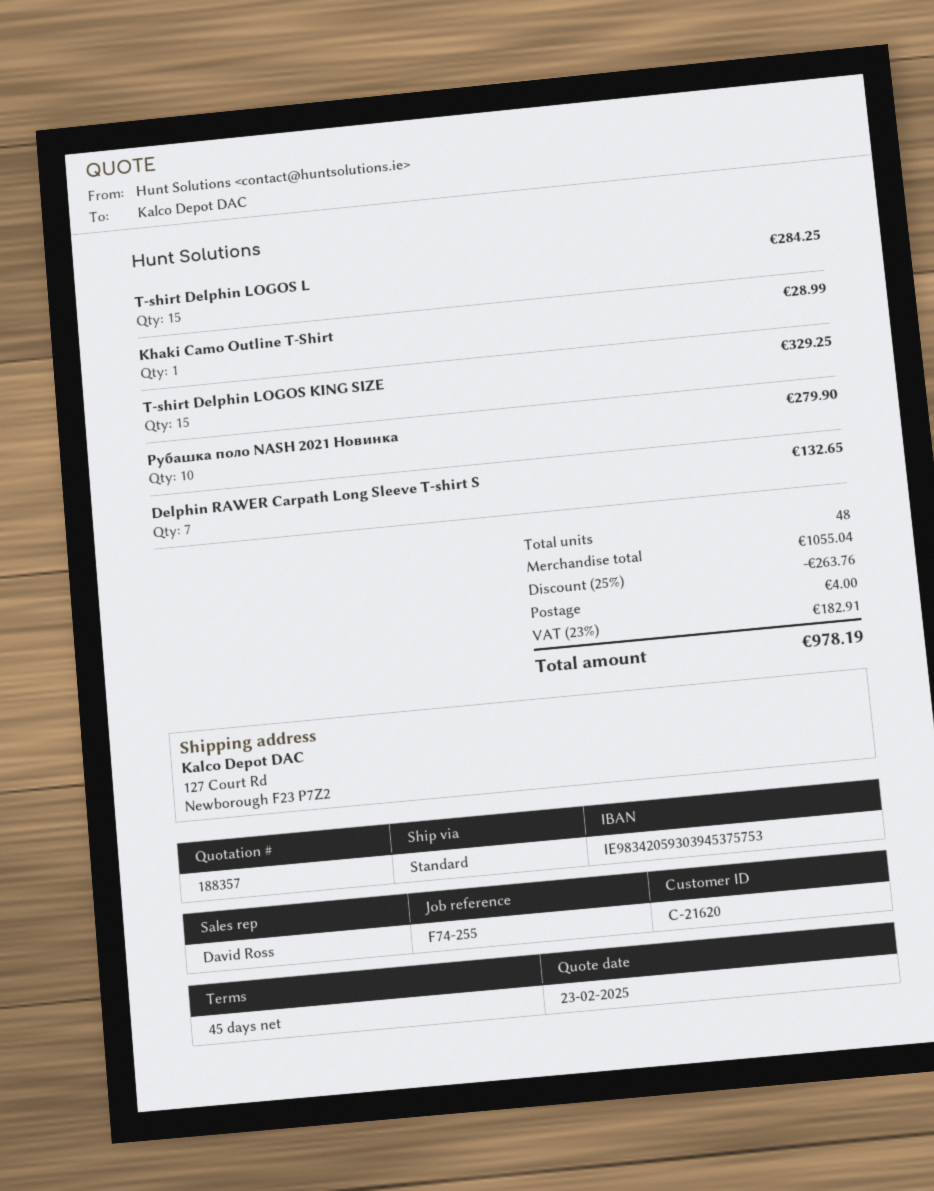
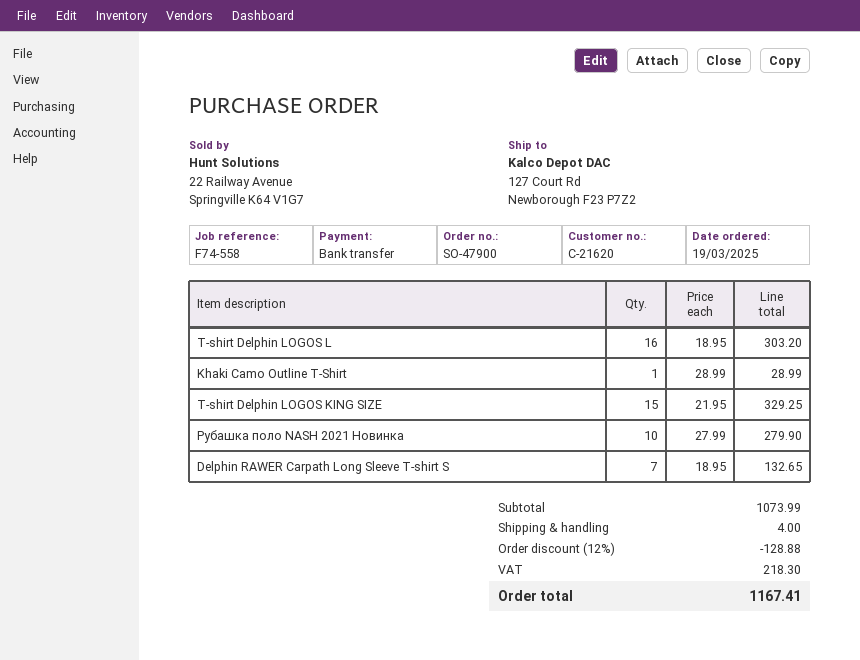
reference: F74-255 -> F74-558
T-shirt Delphin LOGOS L: 15 for 284.25 -> 16 for 303.20
subtotal: 1055.04 -> 1073.99
discount: 25% = 263.76 -> 12% = 128.88
tax: 182.91 -> 218.30
total: 978.19 -> 1167.41

